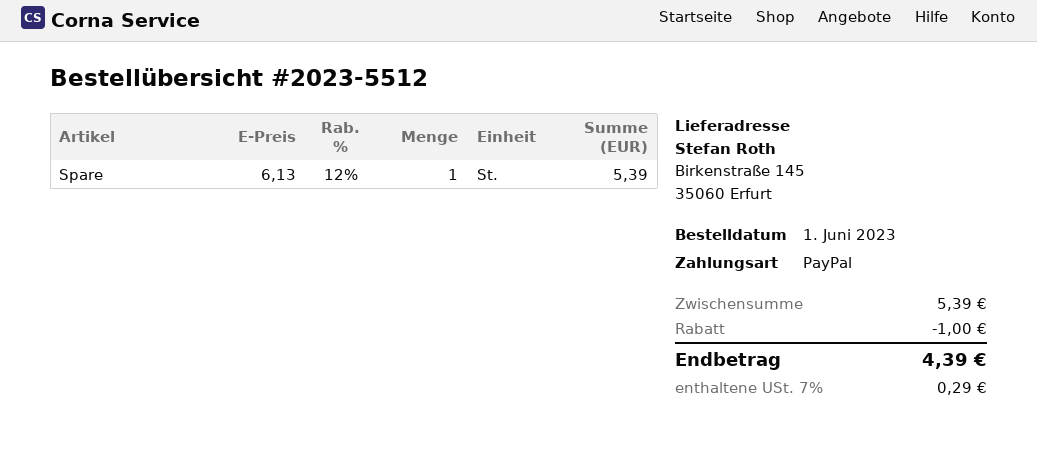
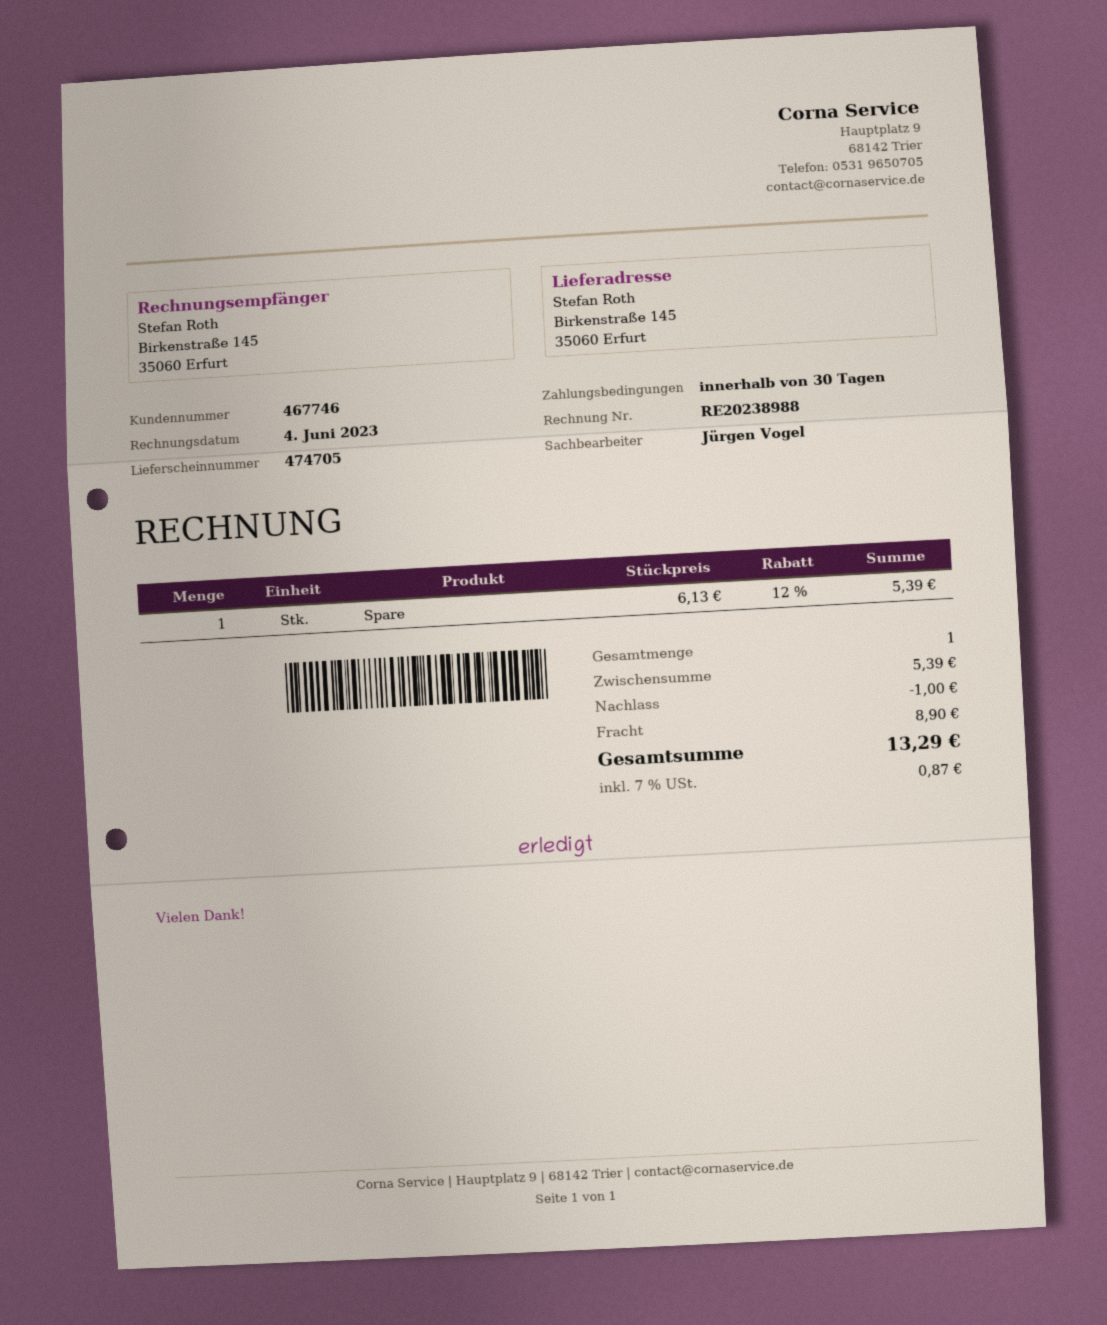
shipping: none -> 8.90
tax: 7% = 0.29 -> 7% = 0.87
total: 4.39 -> 13.29

